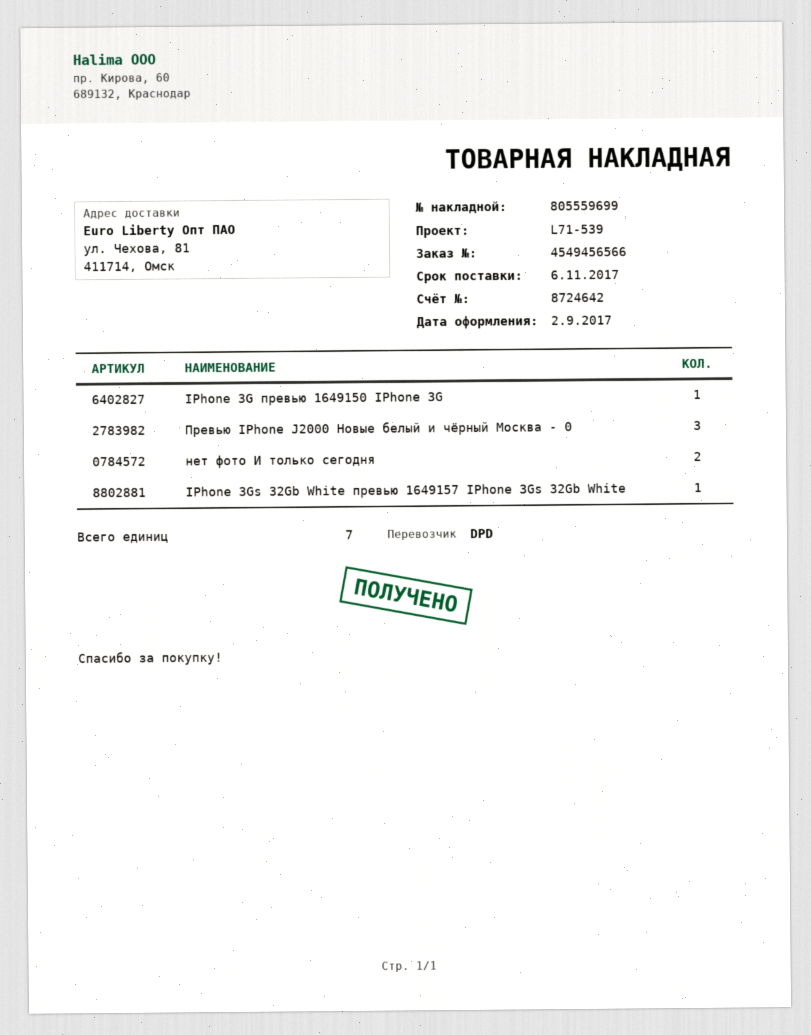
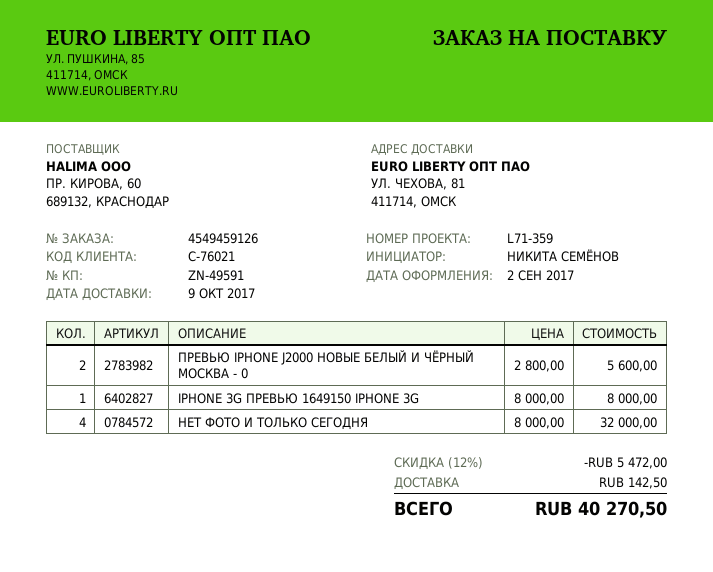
order number: 4549456566 -> 4549459126
delivery date: 2017-11-06 -> 2017-10-09
reference: L71-539 -> L71-359
Превью IPhone J2000 Новые белый и чёрный Москва - 0: 3 -> 2
нет фото И только сегодня: 2 -> 4
IPhone 3Gs 32Gb White превью 1649157 IPhone 3Gs 32Gb White: 1 -> none

